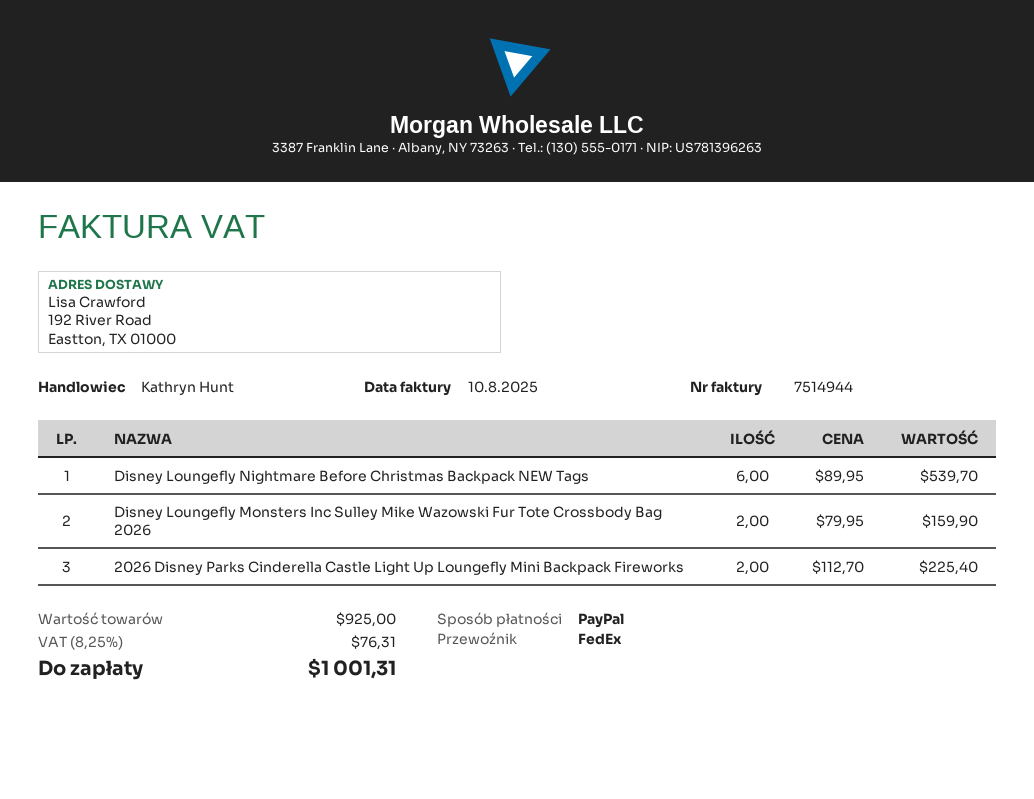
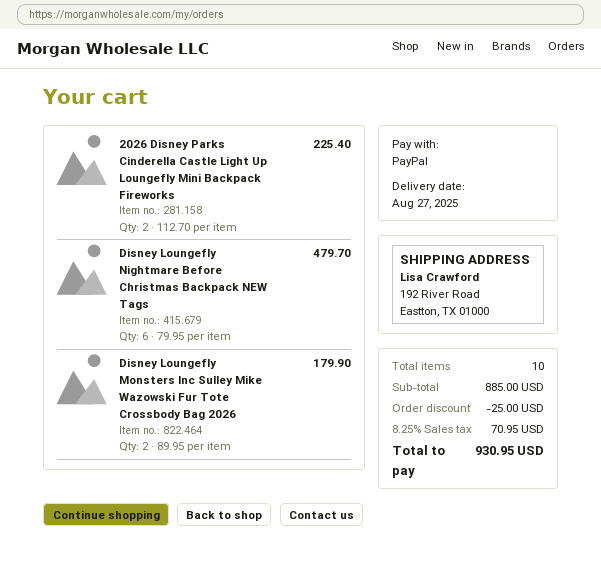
Disney Loungefly Nightmare Before Christmas Backpack NEW Tags: 6 x 89.95 = 539.70 -> 6 x 79.95 = 479.70
Disney Loungefly Monsters Inc Sulley Mike Wazowski Fur Tote Crossbody Bag 2026: 2 x 79.95 = 159.90 -> 2 x 89.95 = 179.90
subtotal: 925.00 -> 885.00
discount: none -> 25.00
tax: 8.25% = 76.31 -> 8.25% = 70.95
total: 1001.31 -> 930.95

